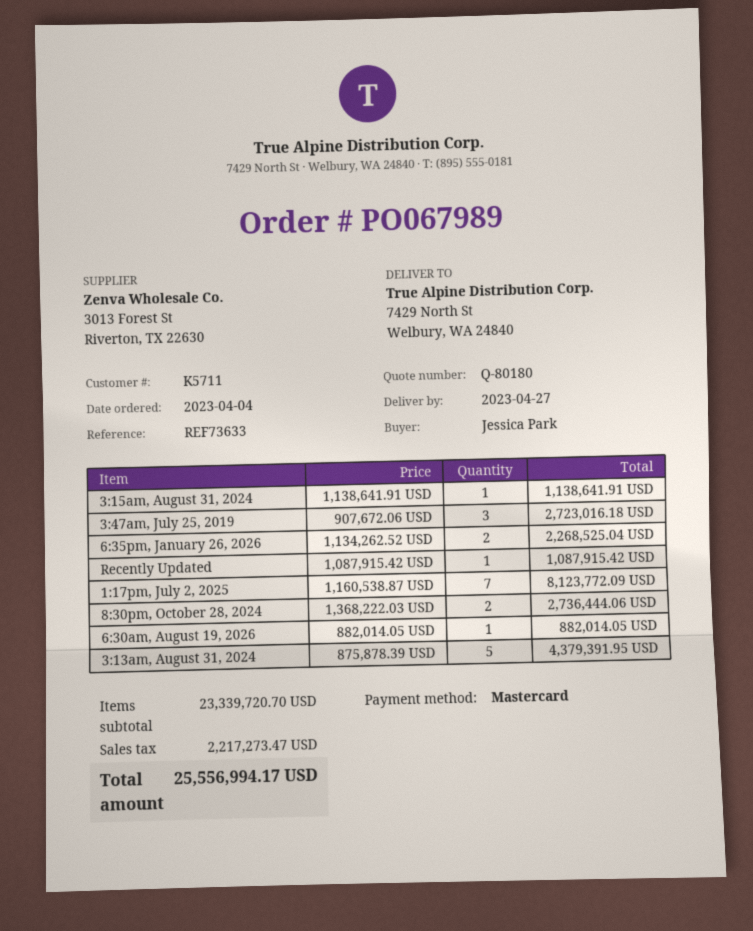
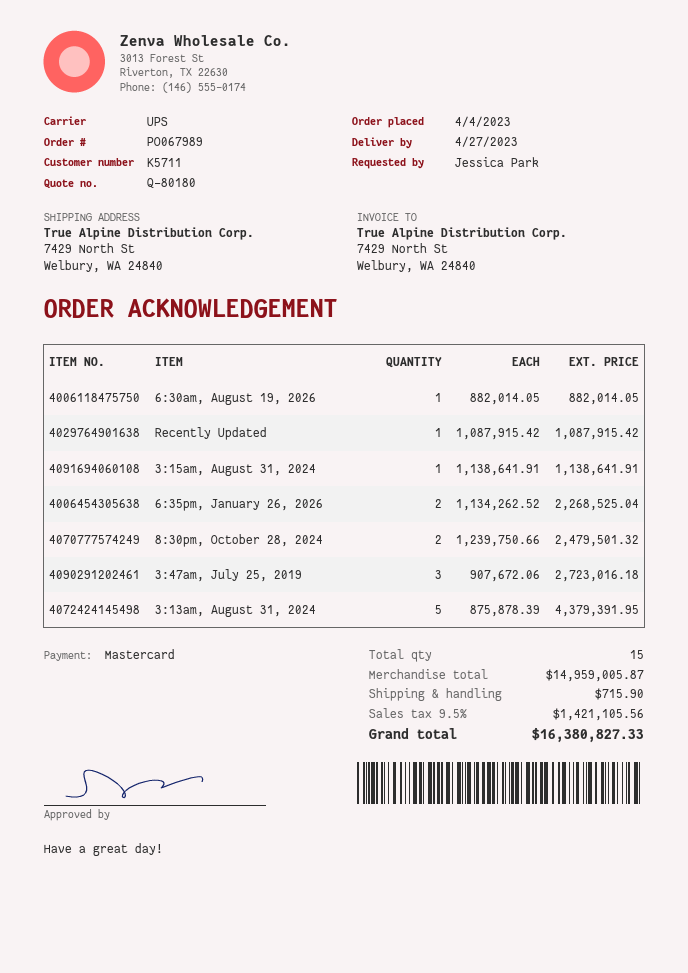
1:17pm, July 2, 2025: 7 x 1160538.87 = 8123772.09 -> none
8:30pm, October 28, 2024: 2 x 1368222.03 = 2736444.06 -> 2 x 1239750.66 = 2479501.32
subtotal: 23339720.70 -> 14959005.87
shipping: none -> 715.90
tax: 2217273.47 -> 1421105.56
total: 25556994.17 -> 16380827.33

